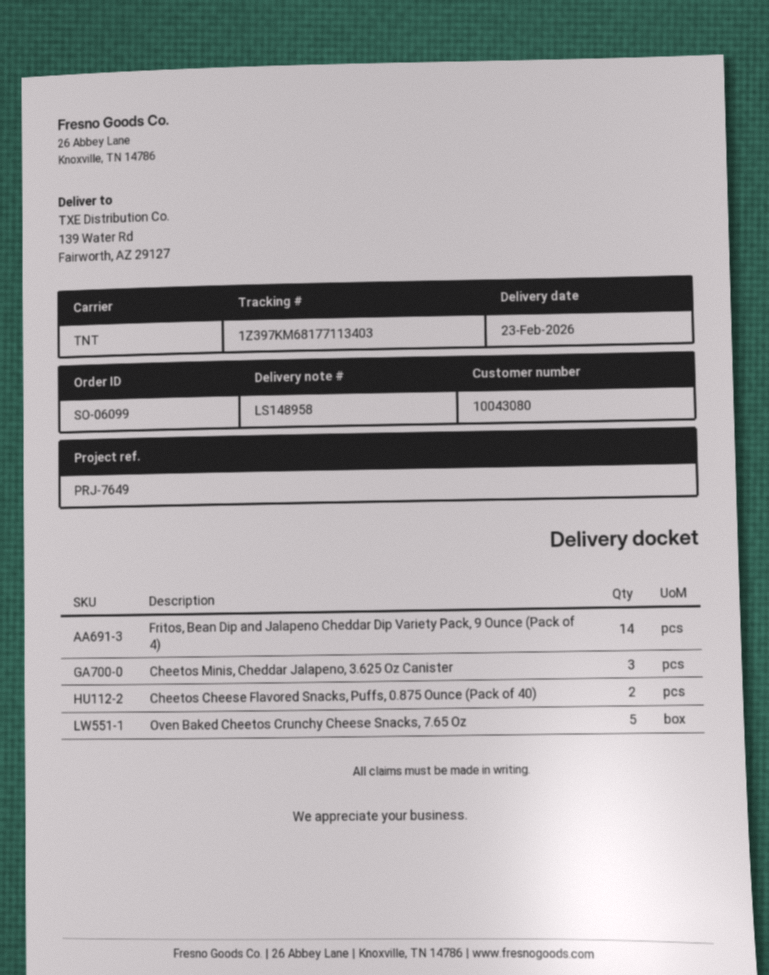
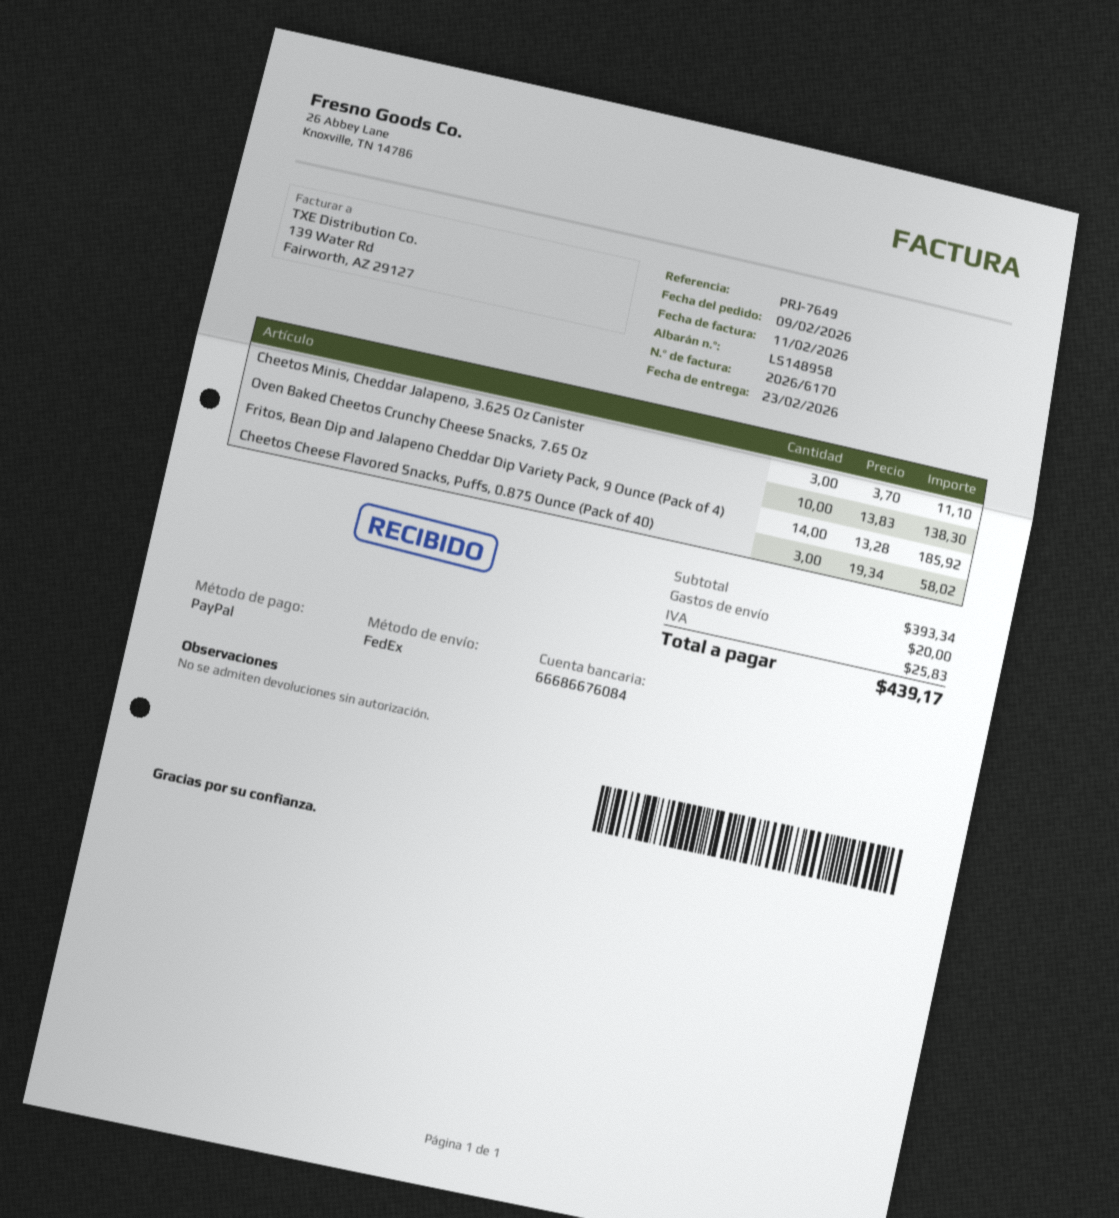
shipping method: TNT -> FedEx
Cheetos Cheese Flavored Snacks, Puffs, 0.875 Ounce (Pack of 40): 2 -> 3
Oven Baked Cheetos Crunchy Cheese Snacks, 7.65 Oz: 5 -> 10

